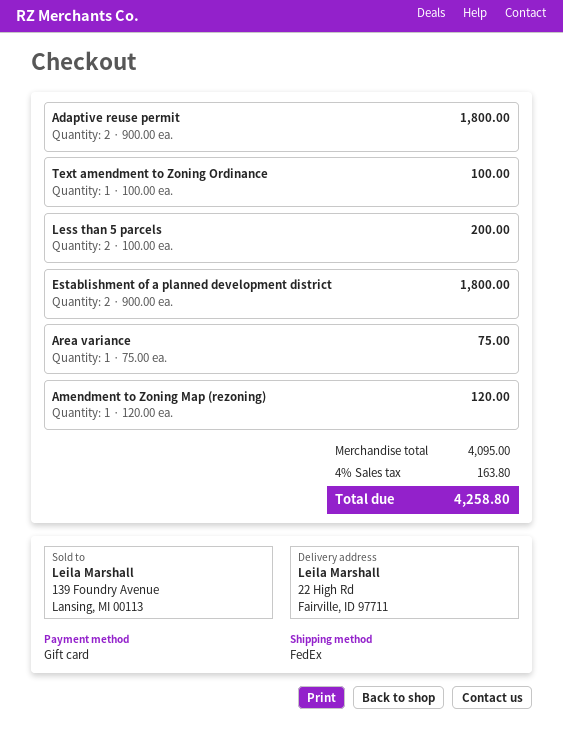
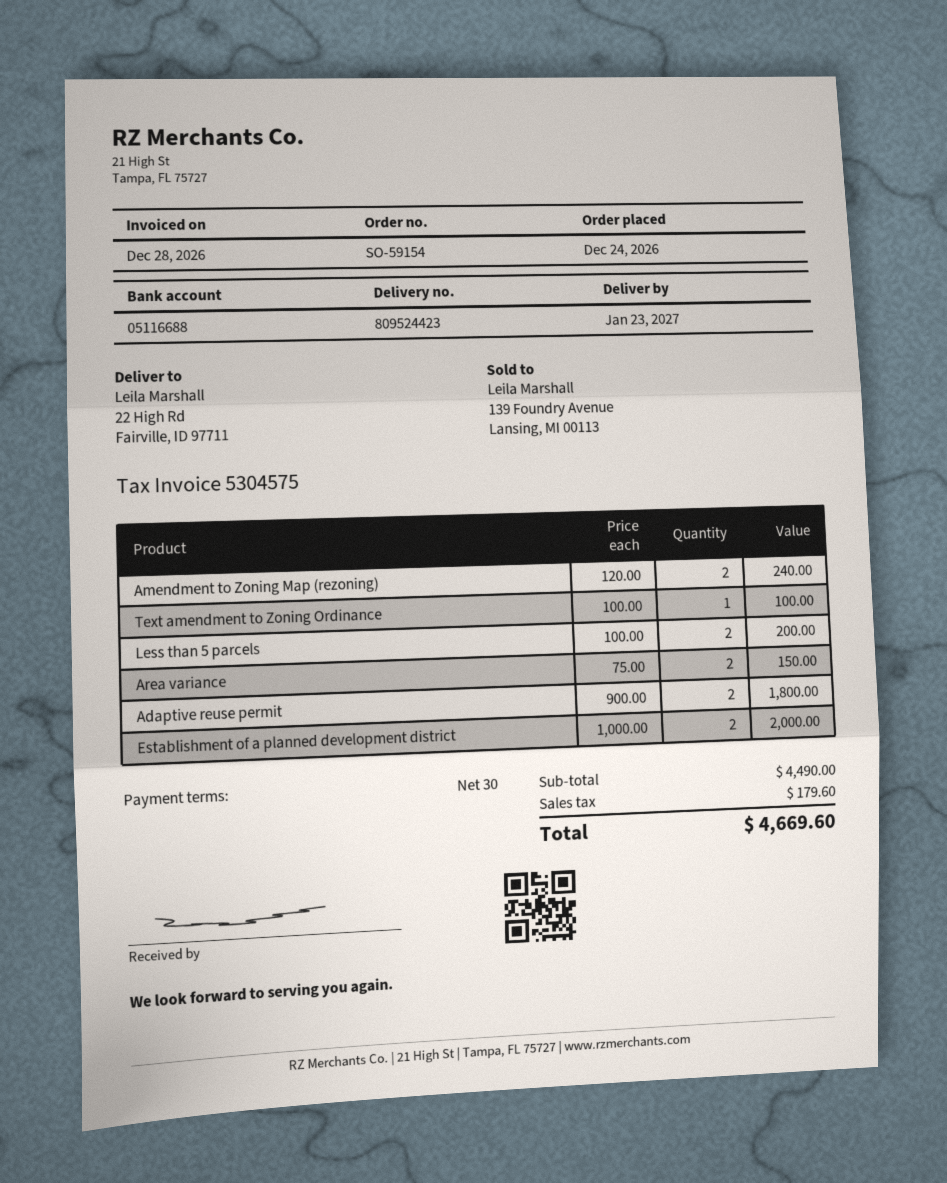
Establishment of a planned development district: 2 x 900.00 = 1800.00 -> 2 x 1000.00 = 2000.00
Area variance: 1 x 75.00 = 75.00 -> 2 x 75.00 = 150.00
Amendment to Zoning Map (rezoning): 1 x 120.00 = 120.00 -> 2 x 120.00 = 240.00
subtotal: 4095.00 -> 4490.00
tax: 163.80 -> 179.60
total: 4258.80 -> 4669.60

